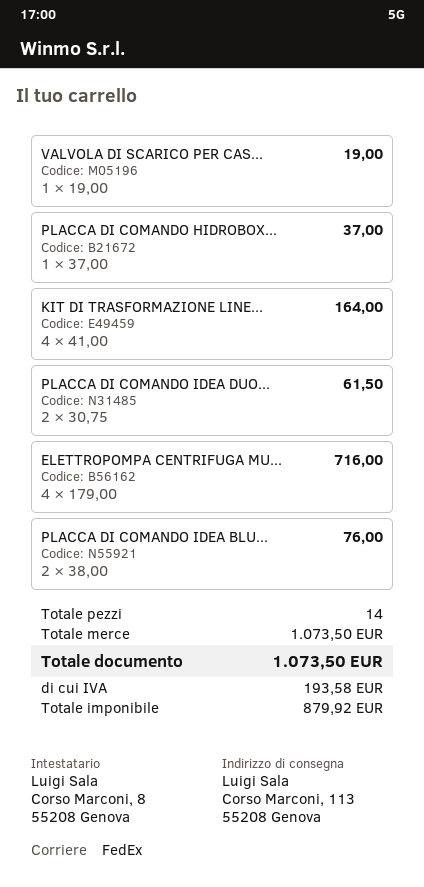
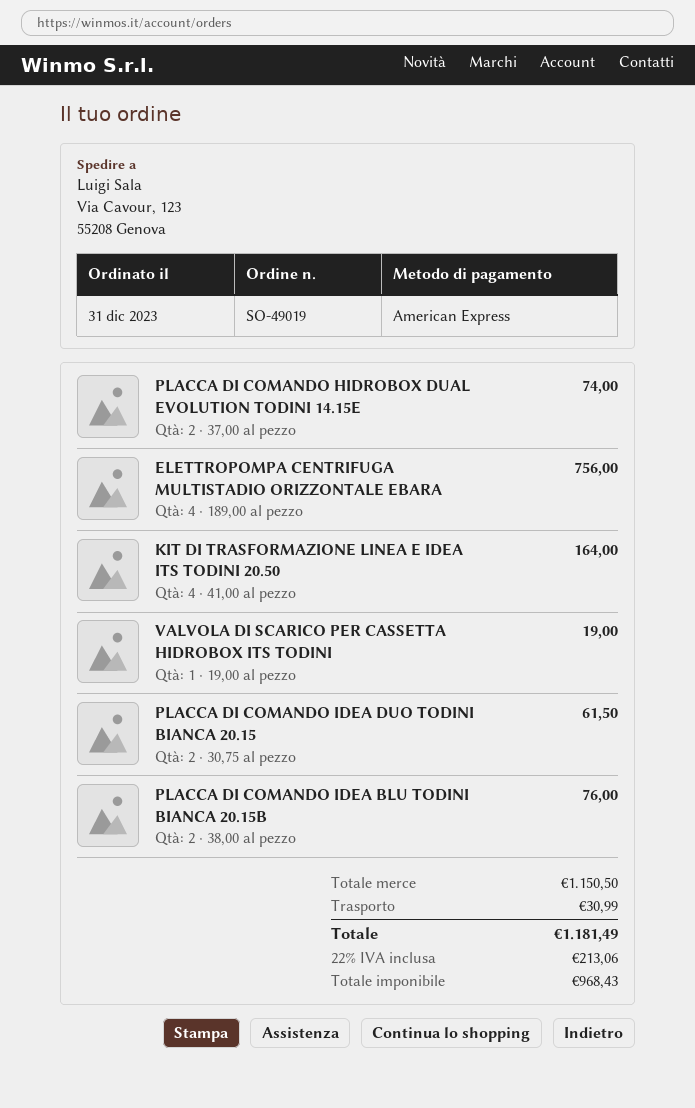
ship to: Corso Marconi, 113, 55208 Genova -> Via Cavour, 123, 55208 Genova
PLACCA DI COMANDO HIDROBOX...: 1 x 37.00 = 37.00 -> 2 x 37.00 = 74.00
ELETTROPOMPA CENTRIFUGA MU...: 4 x 179.00 = 716.00 -> 4 x 189.00 = 756.00
subtotal: 1073.50 -> 1150.50
shipping: none -> 30.99
net: 879.92 -> 968.43
tax: 193.58 -> 213.06
total: 1073.50 -> 1181.49

